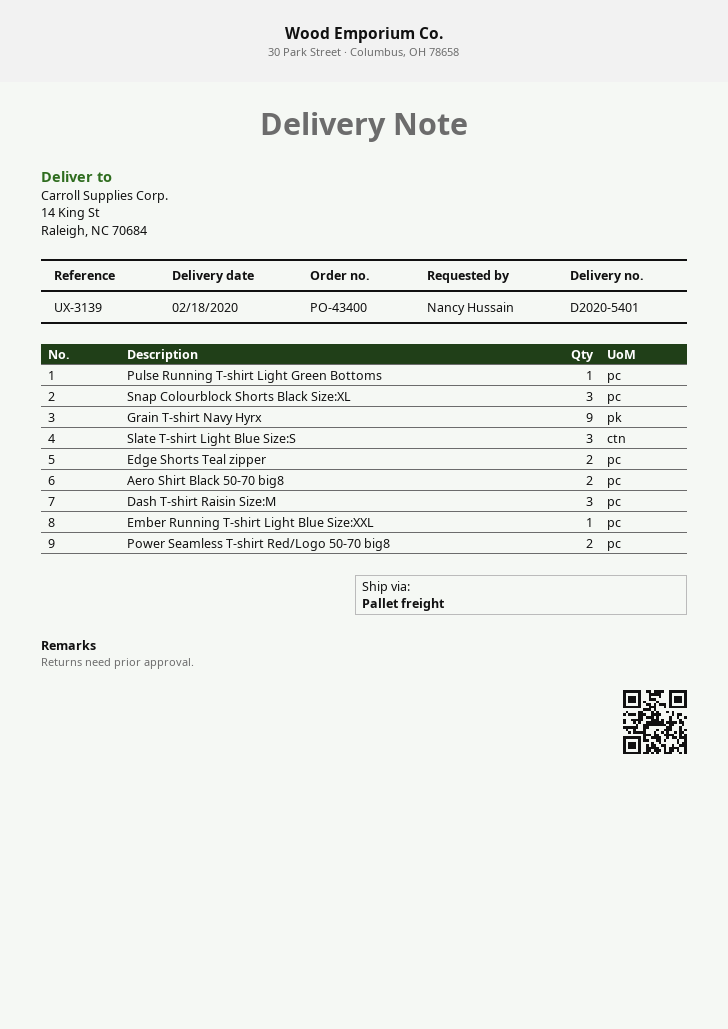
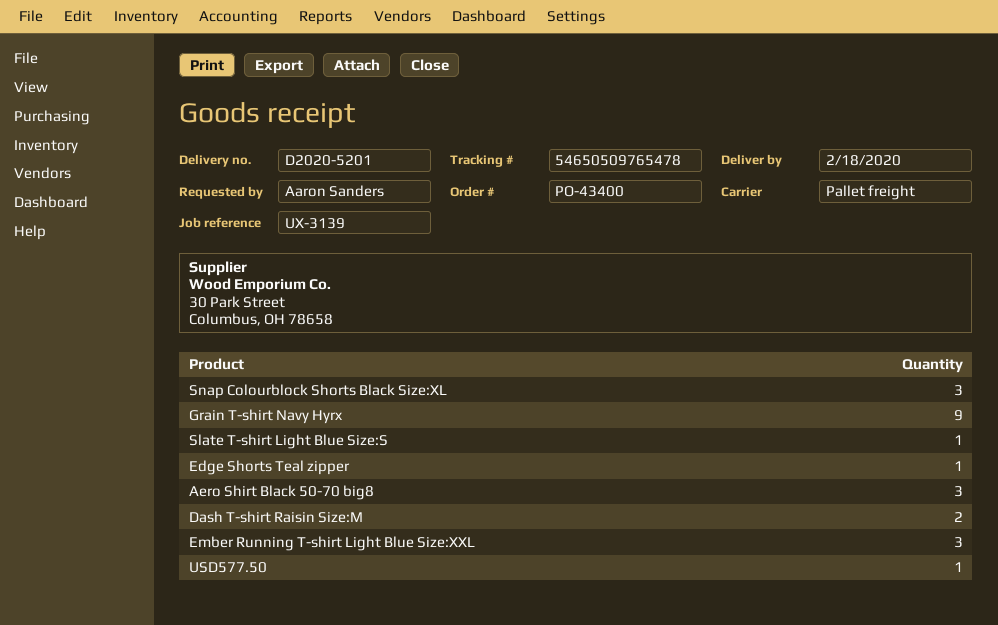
delivery note number: D2020-5401 -> D2020-5201
ordered by: Nancy Hussain -> Aaron Sanders
Pulse Running T-shirt Light Green Bottoms: 1 -> none
Slate T-shirt Light Blue Size:S: 3 -> 1
Edge Shorts Teal zipper: 2 -> 1
Aero Shirt Black 50-70 big8: 2 -> 3
Dash T-shirt Raisin Size:M: 3 -> 2
Ember Running T-shirt Light Blue Size:XXL: 1 -> 3
Power Seamless T-shirt Red/Logo 50-70 big8: 2 -> none
USD577.50: none -> 1

